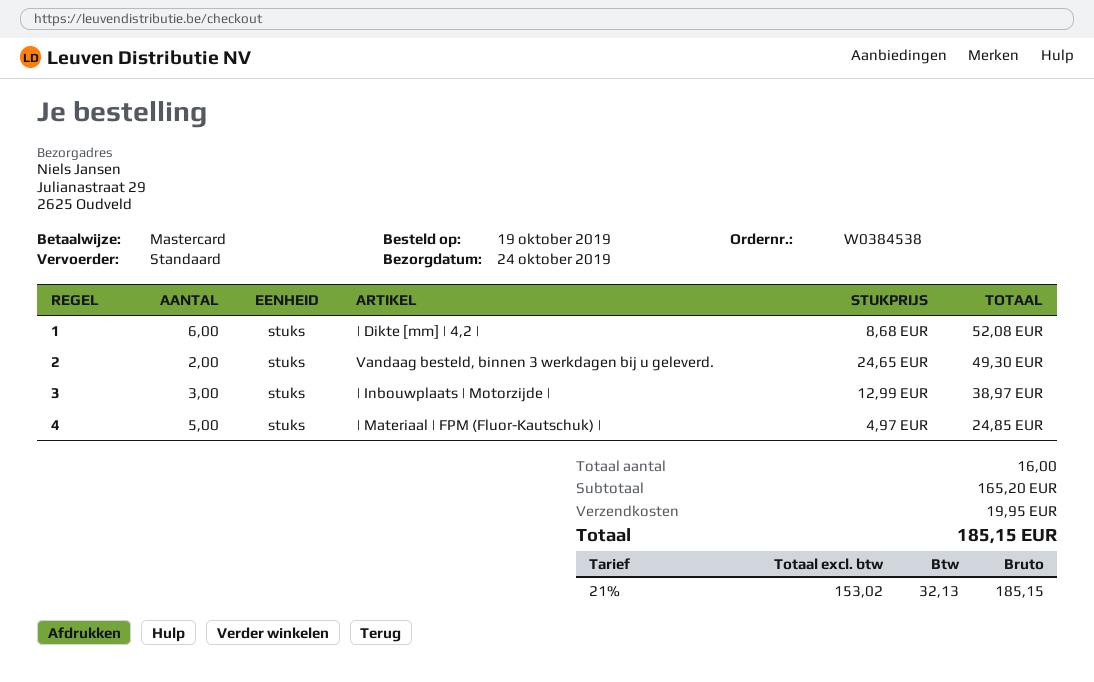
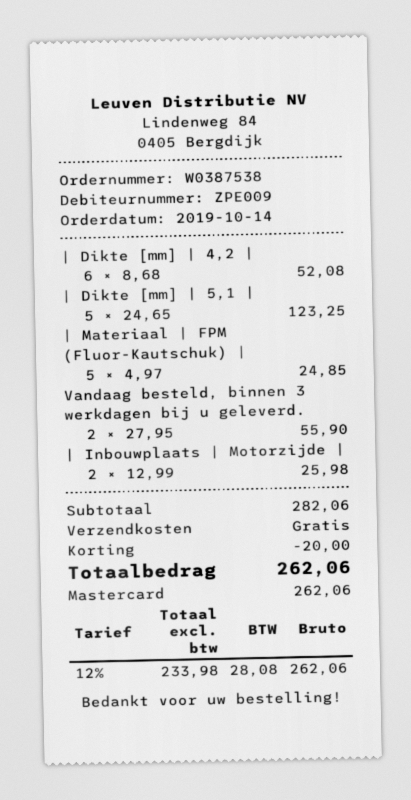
order number: W0384538 -> W0387538
order date: 2019-10-19 -> 2019-10-14
Vandaag besteld, binnen 3 werkdagen bij u geleverd.: 2 x 24.65 = 49.30 -> 2 x 27.95 = 55.90
| Inbouwplaats | Motorzijde |: 3 x 12.99 = 38.97 -> 2 x 12.99 = 25.98
| Dikte [mm] | 5,1 |: none -> 5 x 24.65 = 123.25
subtotal: 165.20 -> 282.06
discount: none -> 20.00
shipping: 19.95 -> 0.00
net: 153.02 -> 233.98
tax: 21% = 32.13 -> 12% = 28.08
total: 185.15 -> 262.06

